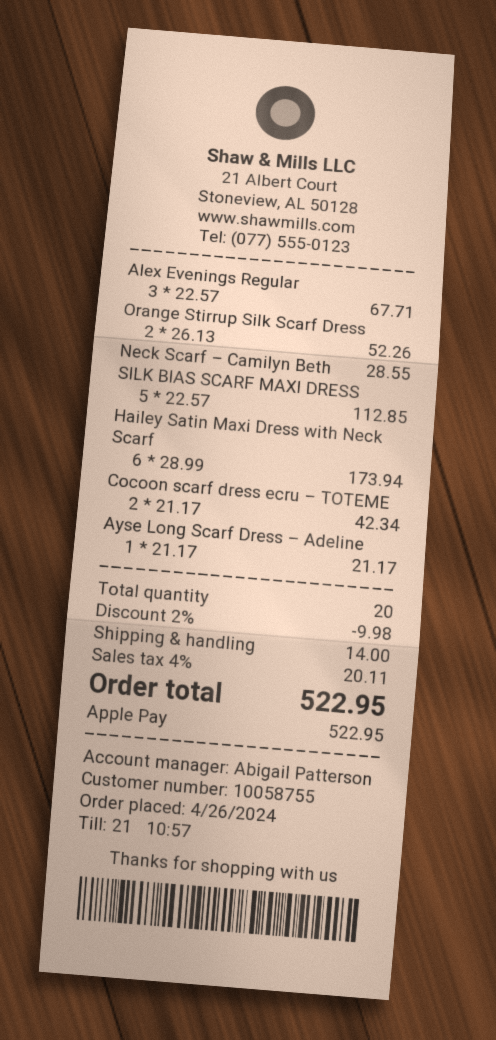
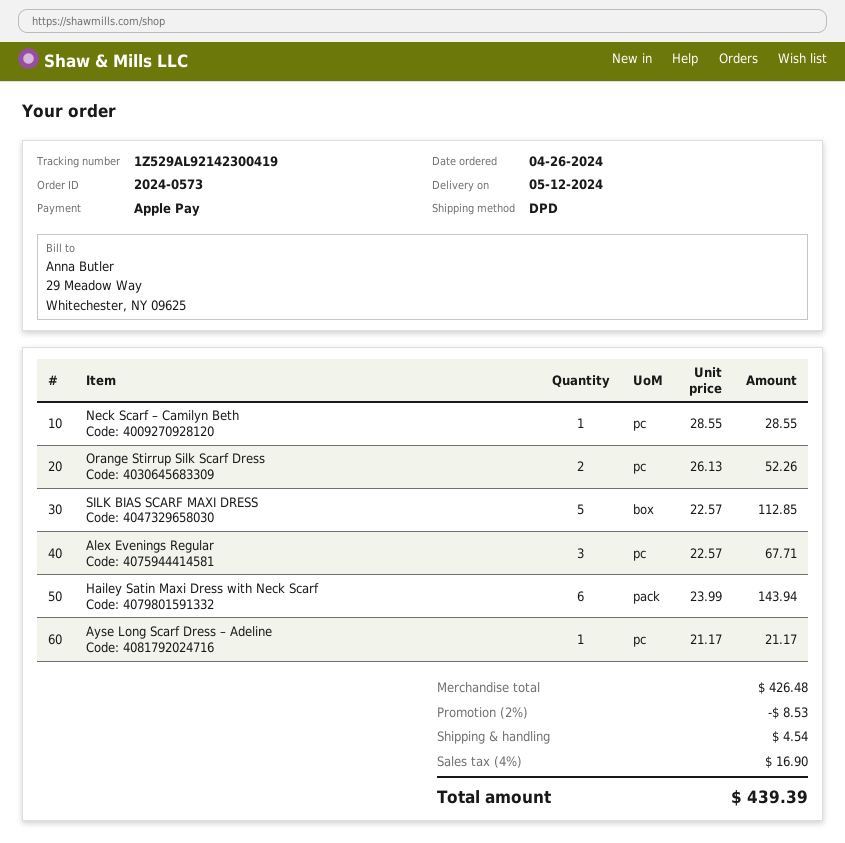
Hailey Satin Maxi Dress with Neck Scarf: 6 x 28.99 = 173.94 -> 6 x 23.99 = 143.94
Cocoon scarf dress ecru – TOTEME: 2 x 21.17 = 42.34 -> none
discount: 2% = 9.98 -> 2% = 8.53
shipping: 14.00 -> 4.54
tax: 4% = 20.11 -> 4% = 16.90
total: 522.95 -> 439.39

